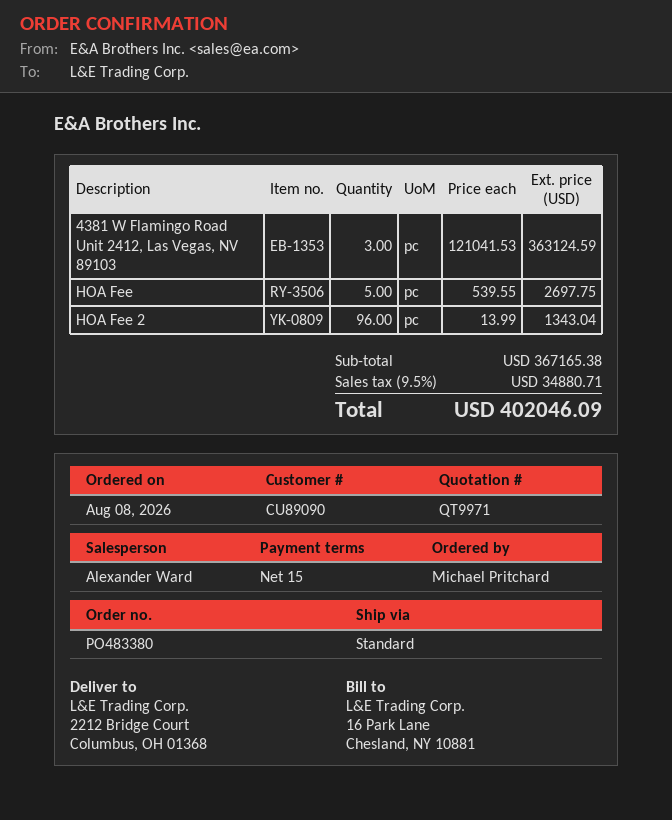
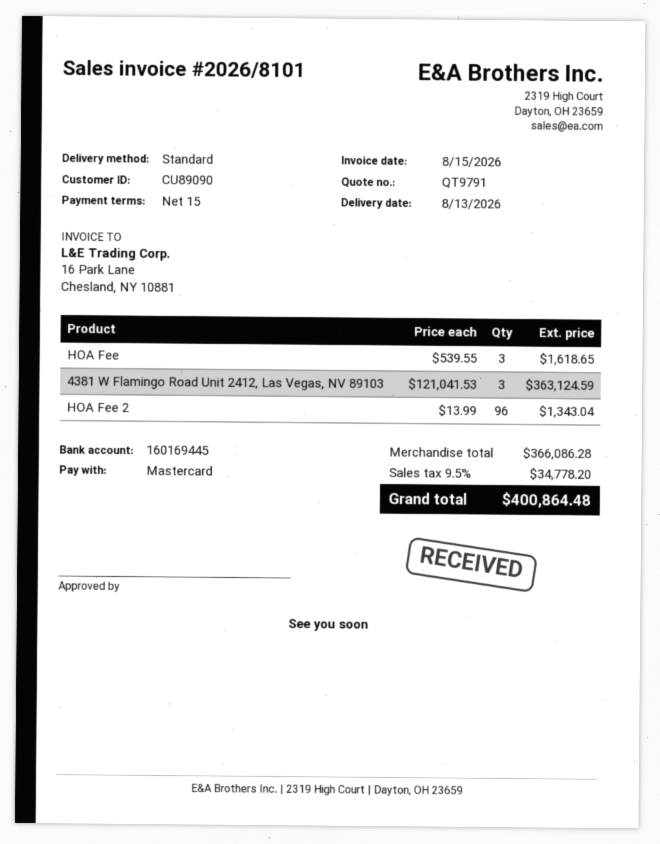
quote number: QT9971 -> QT9791
HOA Fee: 5 x 539.55 = 2697.75 -> 3 x 539.55 = 1618.65
subtotal: 367165.38 -> 366086.28
tax: 9.5% = 34880.71 -> 9.5% = 34778.20
total: 402046.09 -> 400864.48

